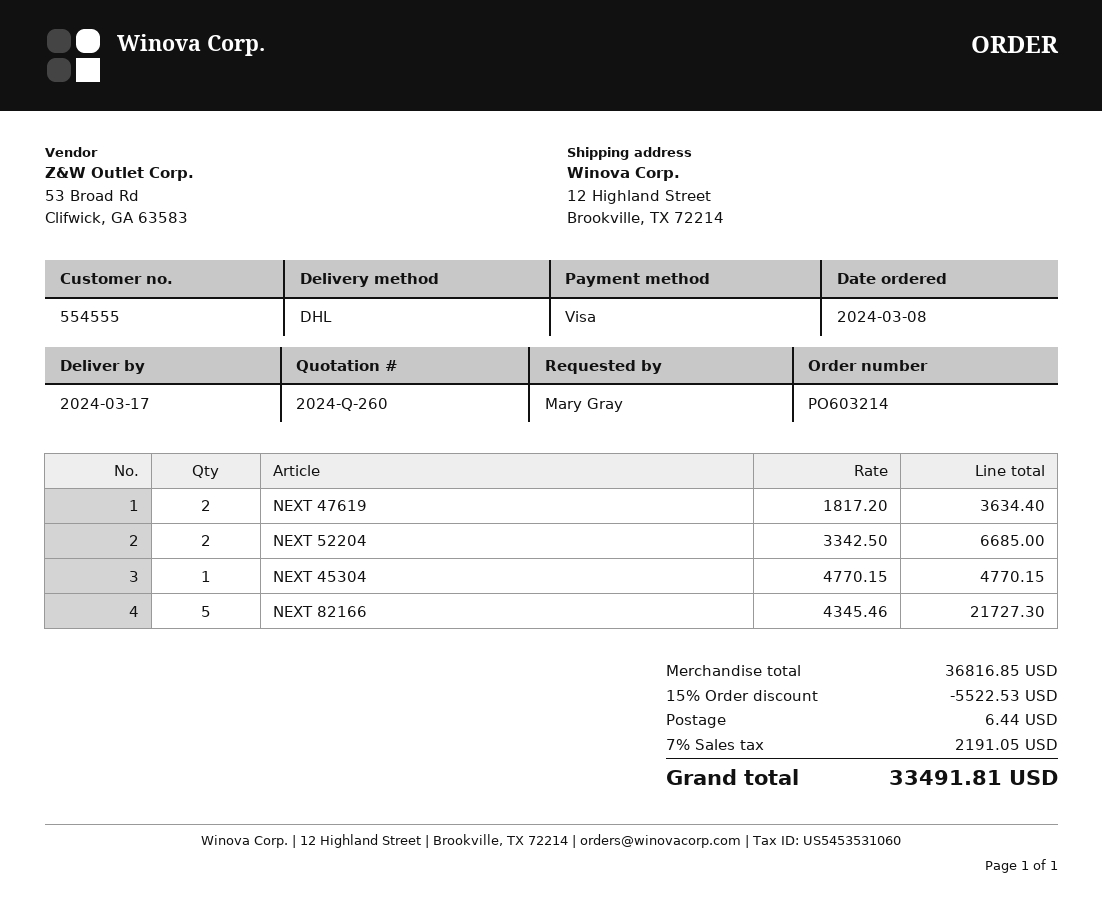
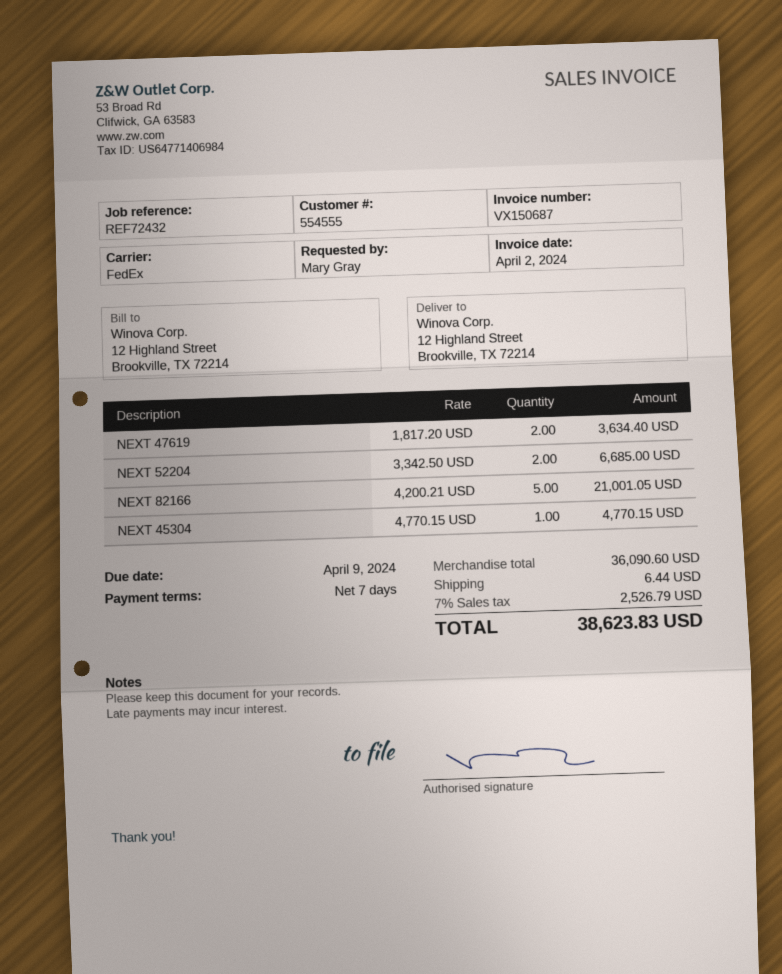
shipping method: DHL -> FedEx
NEXT 82166: 5 x 4345.46 = 21727.30 -> 5 x 4200.21 = 21001.05
subtotal: 36816.85 -> 36090.60
discount: 15% = 5522.53 -> none
tax: 7% = 2191.05 -> 7% = 2526.79
total: 33491.81 -> 38623.83

